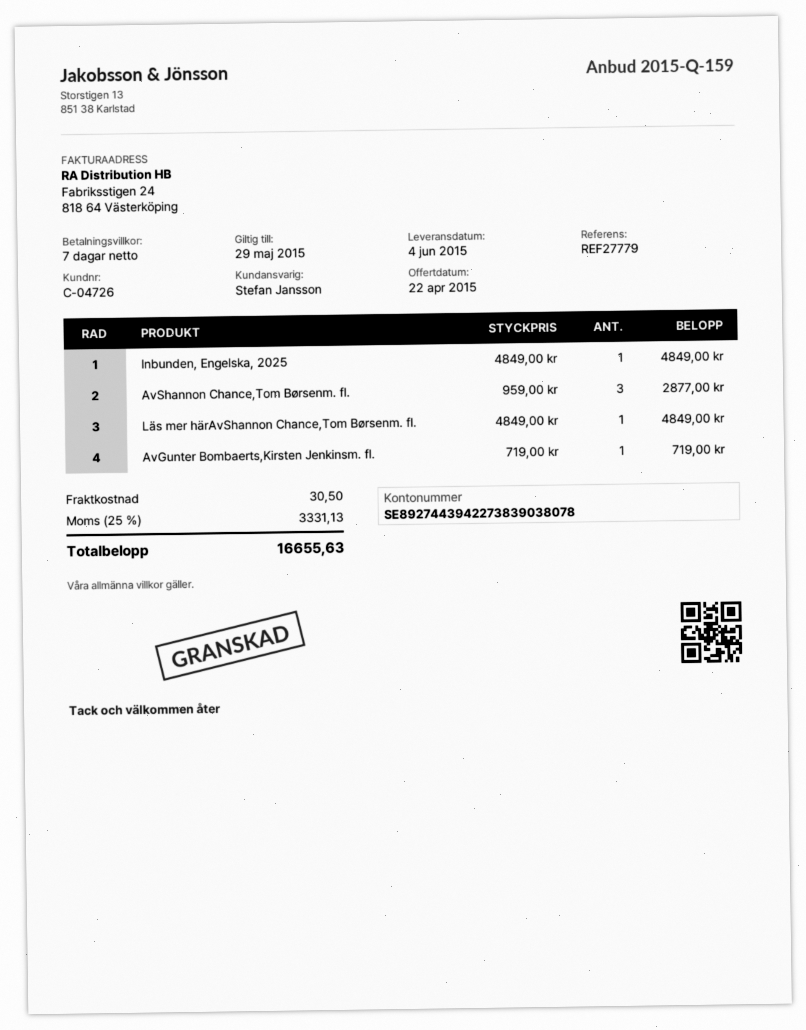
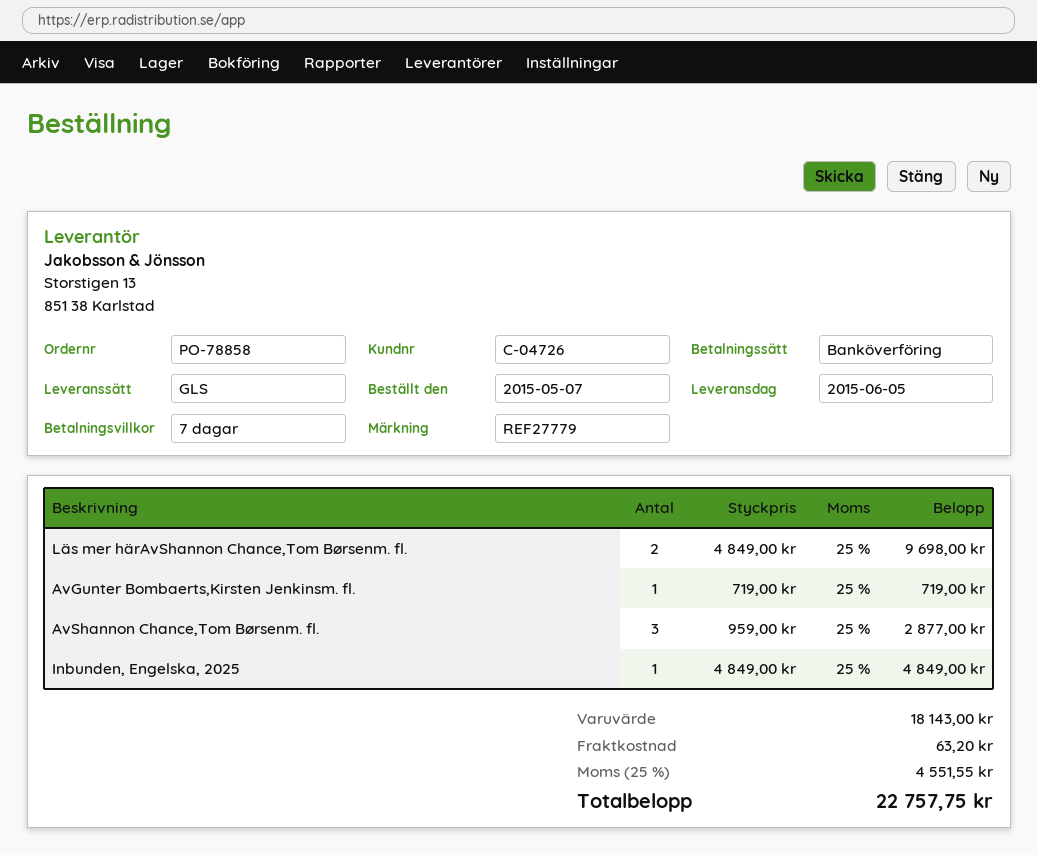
delivery date: 2015-06-04 -> 2015-06-05
Läs mer härAvShannon Chance,Tom Børsenm. fl.: 1 x 4849.00 = 4849.00 -> 2 x 4849.00 = 9698.00
shipping: 30.50 -> 63.20
tax: 25% = 3331.13 -> 25% = 4551.55
total: 16655.63 -> 22757.75

